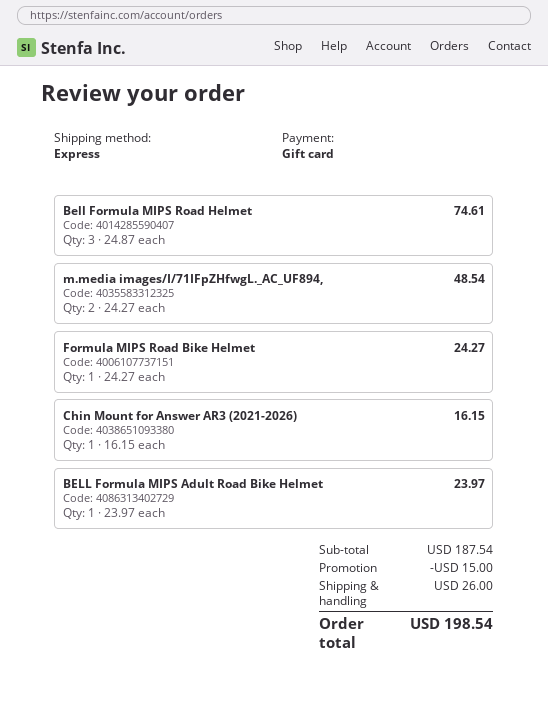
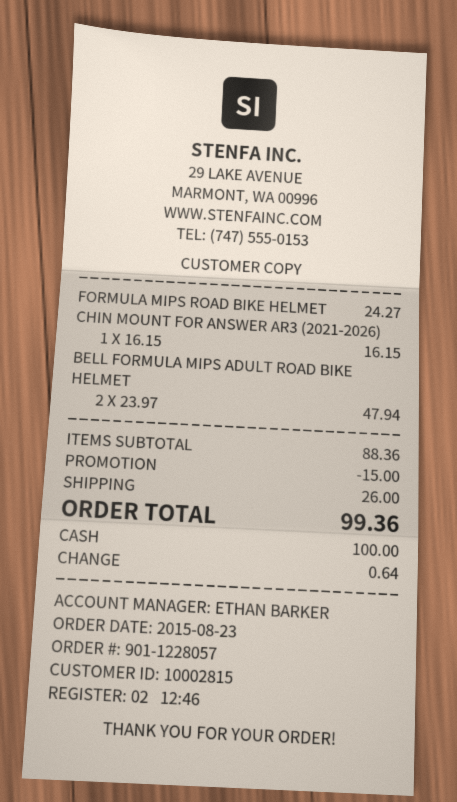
payment method: gift card -> cash
Bell Formula MIPS Road Helmet: 3 x 24.87 = 74.61 -> none
m.media images/I/71IFpZHfwgL._AC_UF894,: 2 x 24.27 = 48.54 -> none
BELL Formula MIPS Adult Road Bike Helmet: 1 x 23.97 = 23.97 -> 2 x 23.97 = 47.94
subtotal: 187.54 -> 88.36
total: 198.54 -> 99.36

